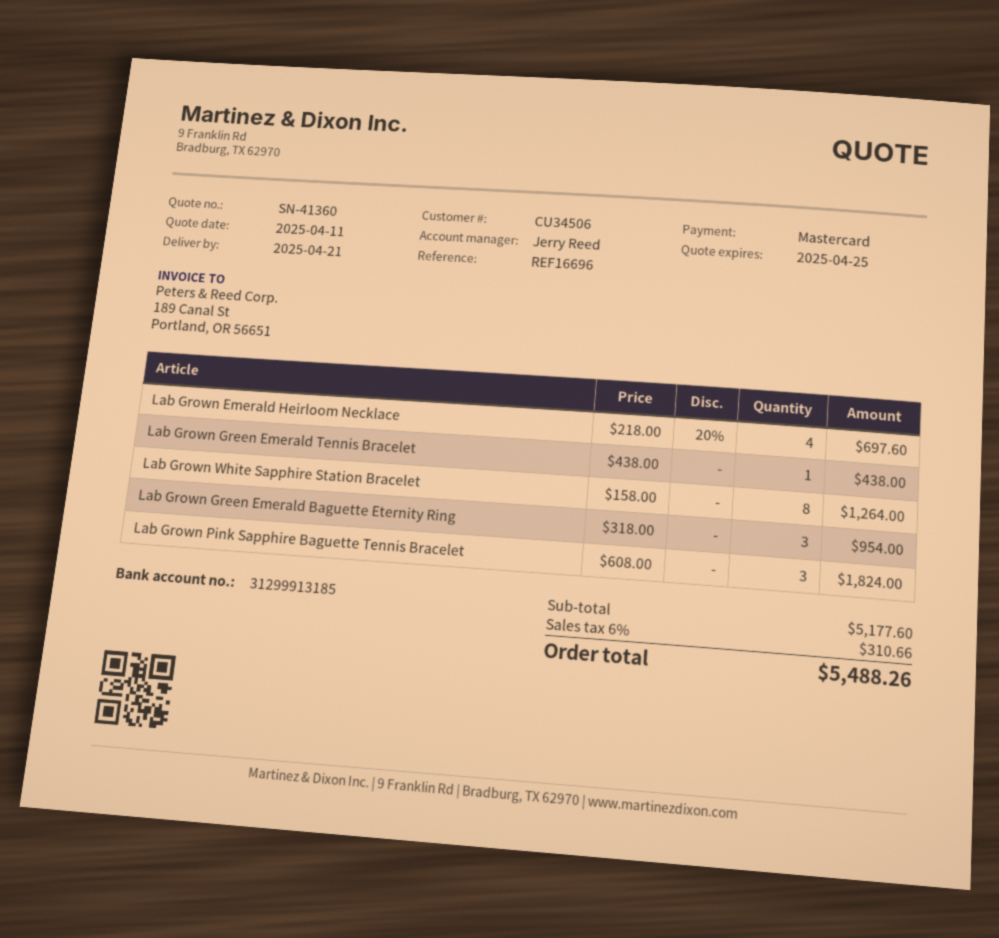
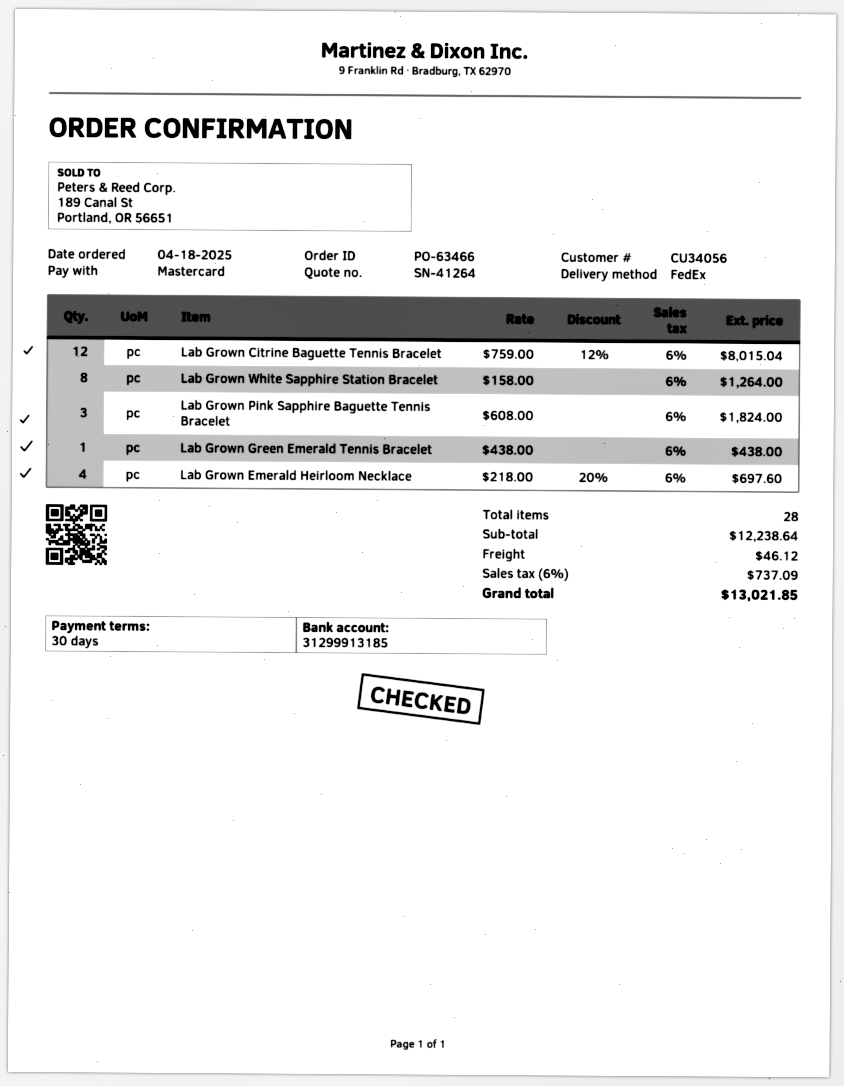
quote number: SN-41360 -> SN-41264
customer number: CU34506 -> CU34056
Lab Grown Green Emerald Baguette Eternity Ring: 3 x 318.00 = 954.00 -> none
Lab Grown Citrine Baguette Tennis Bracelet: none -> 12 x 759.00 - 12% = 8015.04
subtotal: 5177.60 -> 12238.64
shipping: none -> 46.12
tax: 6% = 310.66 -> 6% = 737.09
total: 5488.26 -> 13021.85

